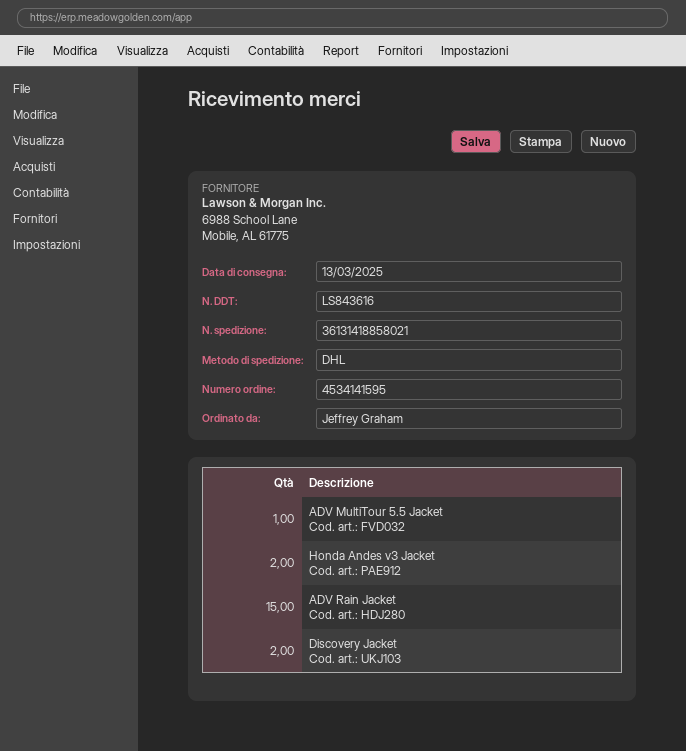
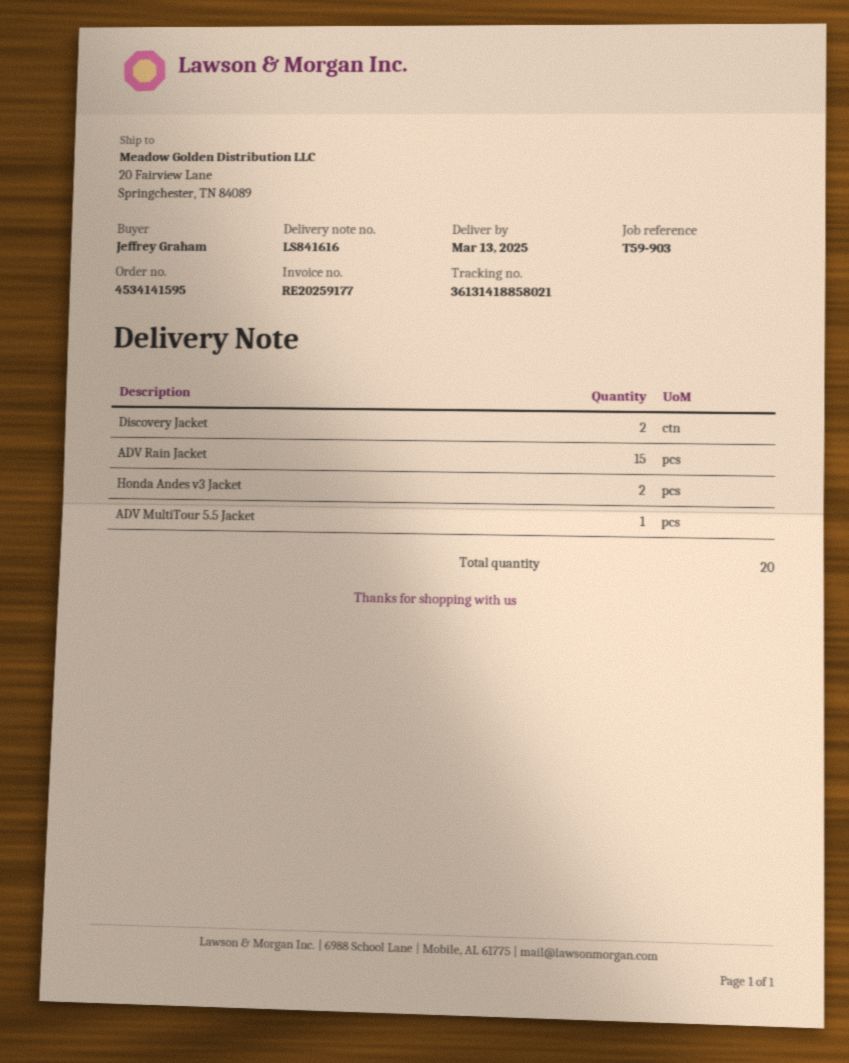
delivery note number: LS843616 -> LS841616

